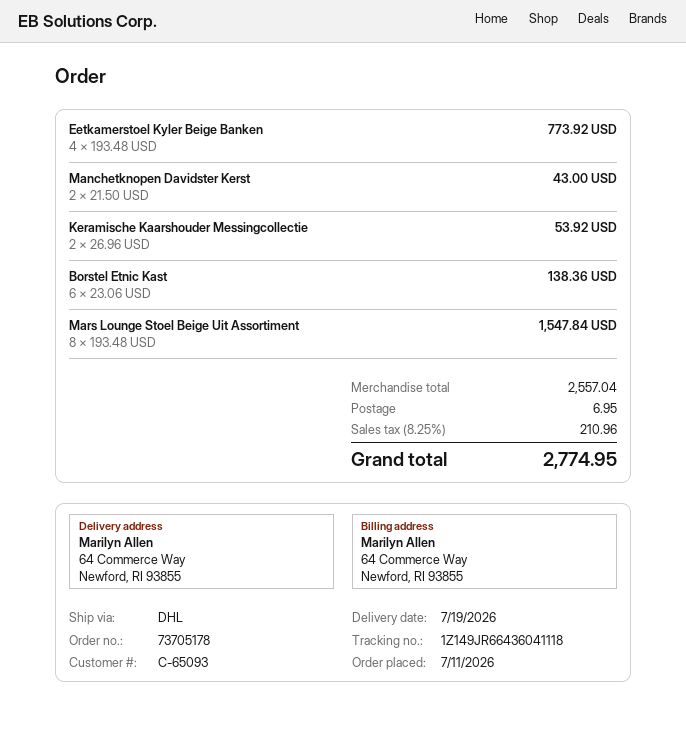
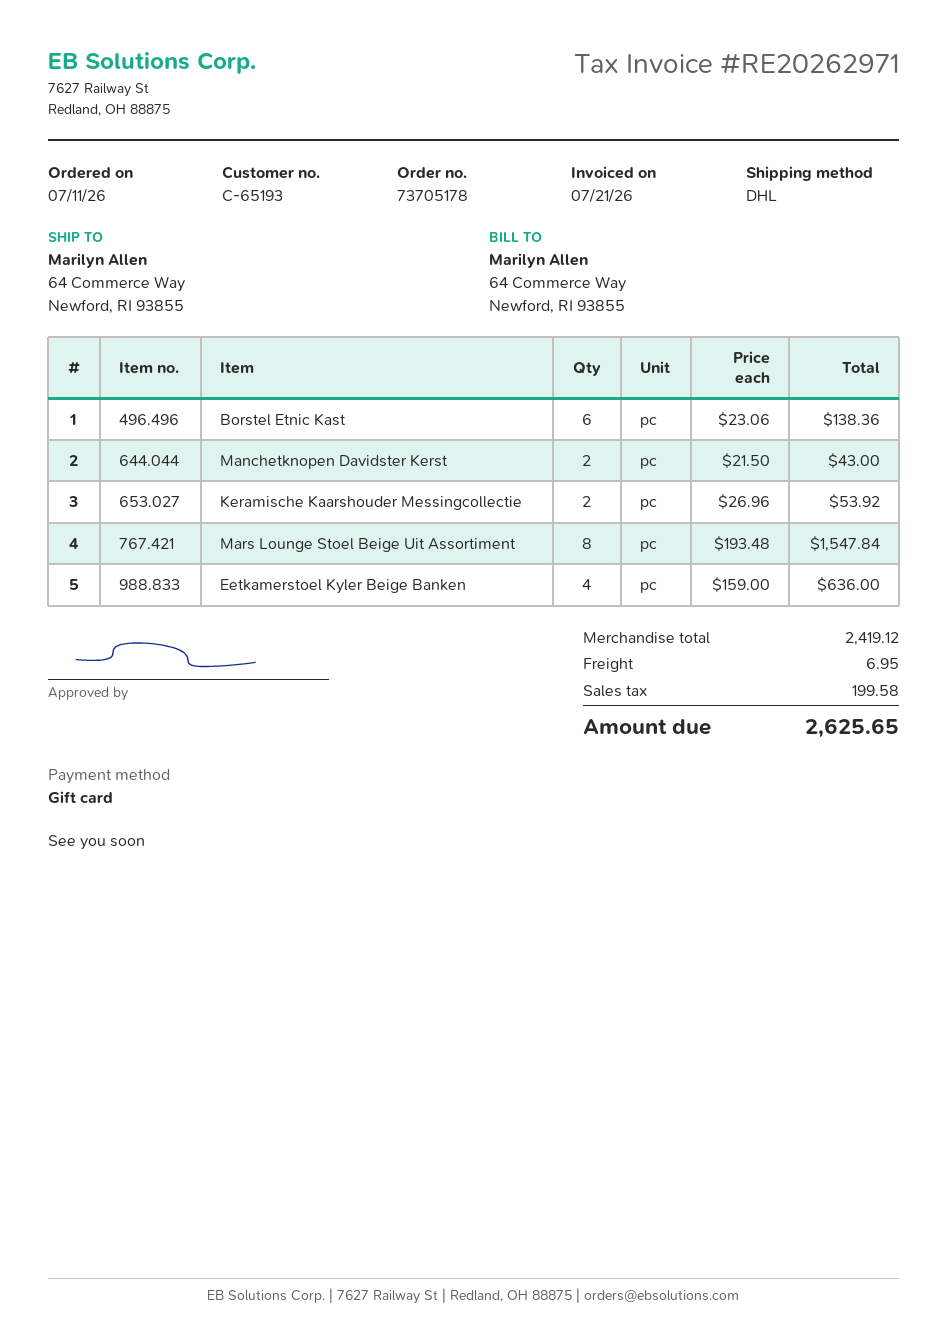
customer number: C-65093 -> C-65193
Eetkamerstoel Kyler Beige Banken: 4 x 193.48 = 773.92 -> 4 x 159.00 = 636.00
subtotal: 2557.04 -> 2419.12
tax: 210.96 -> 199.58
total: 2774.95 -> 2625.65

